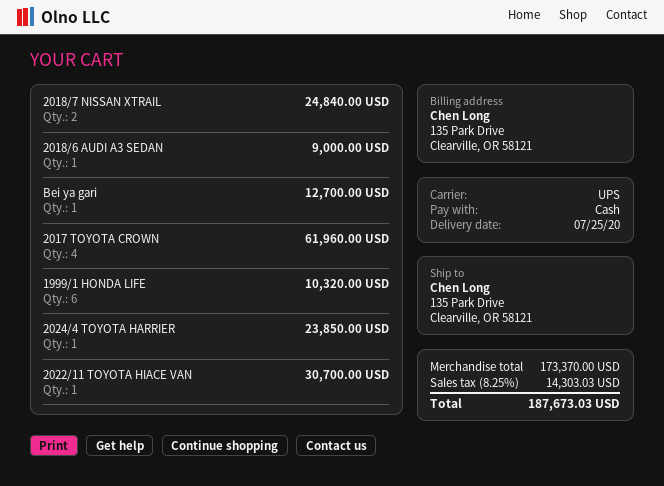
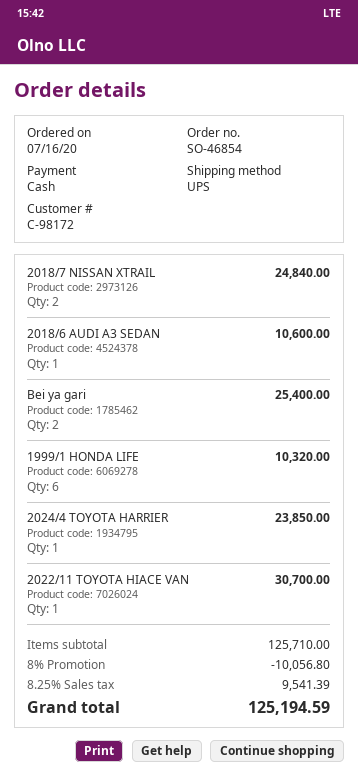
2018/6 AUDI A3 SEDAN: 1 for 9000.00 -> 1 for 10600.00
Bei ya gari: 1 for 12700.00 -> 2 for 25400.00
2017 TOYOTA CROWN: 4 for 61960.00 -> none
subtotal: 173370.00 -> 125710.00
discount: none -> 8% = 10056.80
tax: 8.25% = 14303.03 -> 8.25% = 9541.39
total: 187673.03 -> 125194.59

